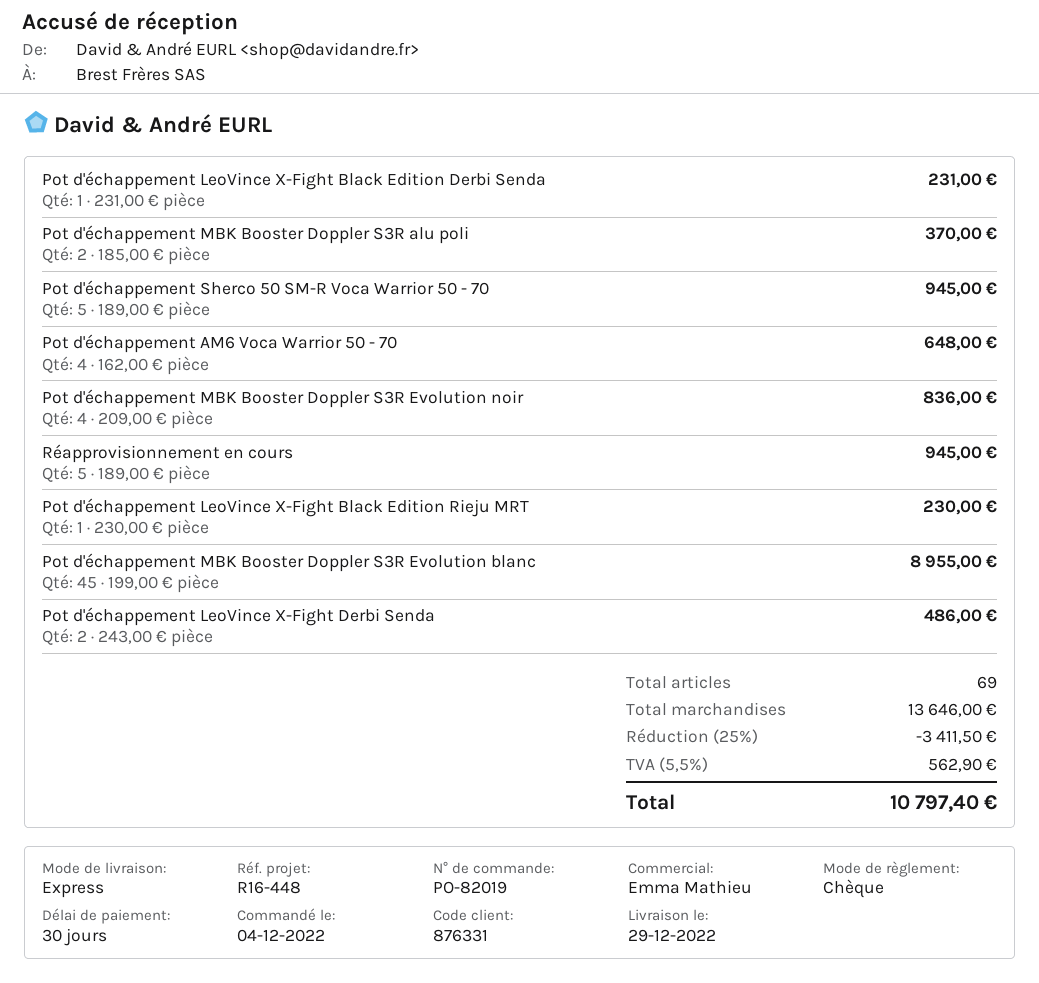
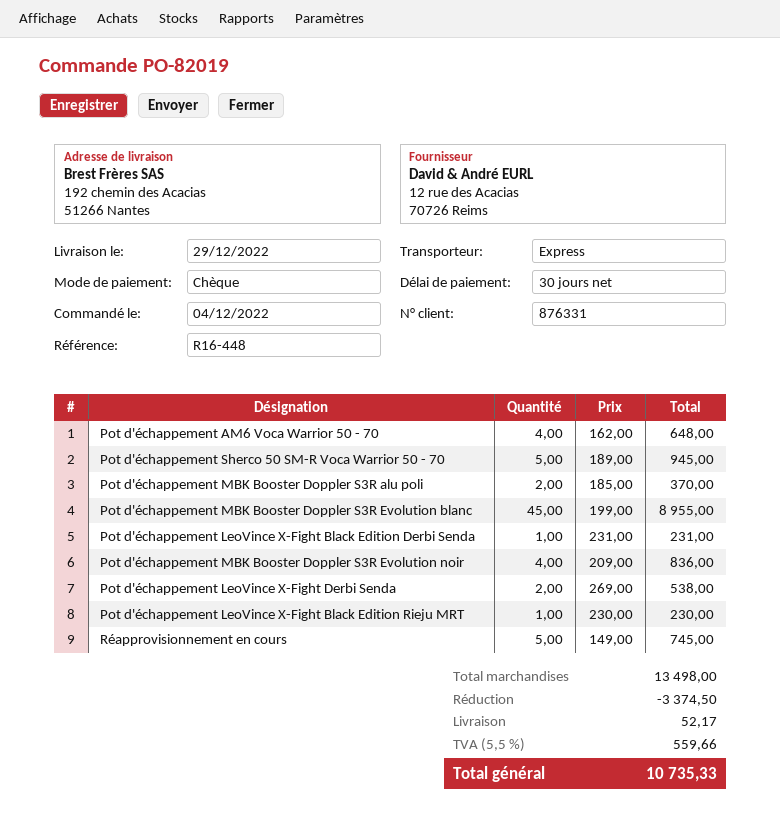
Réapprovisionnement en cours: 5 x 189.00 = 945.00 -> 5 x 149.00 = 745.00
Pot d'échappement LeoVince X-Fight Derbi Senda: 2 x 243.00 = 486.00 -> 2 x 269.00 = 538.00
subtotal: 13646.00 -> 13498.00
discount: 3411.50 -> 3374.50
shipping: none -> 52.17
tax: 5.5% = 562.90 -> 5.5% = 559.66
total: 10797.40 -> 10735.33

